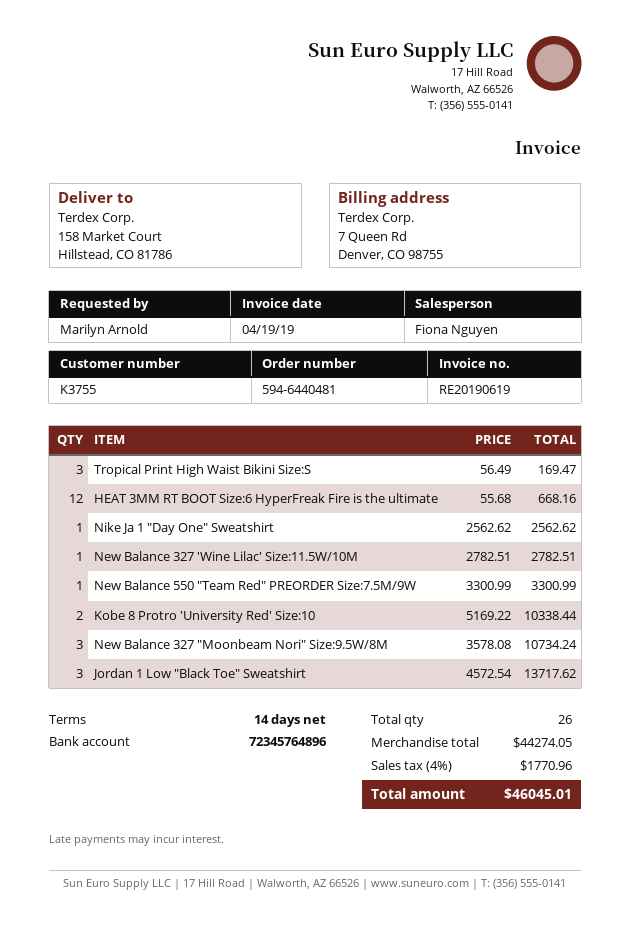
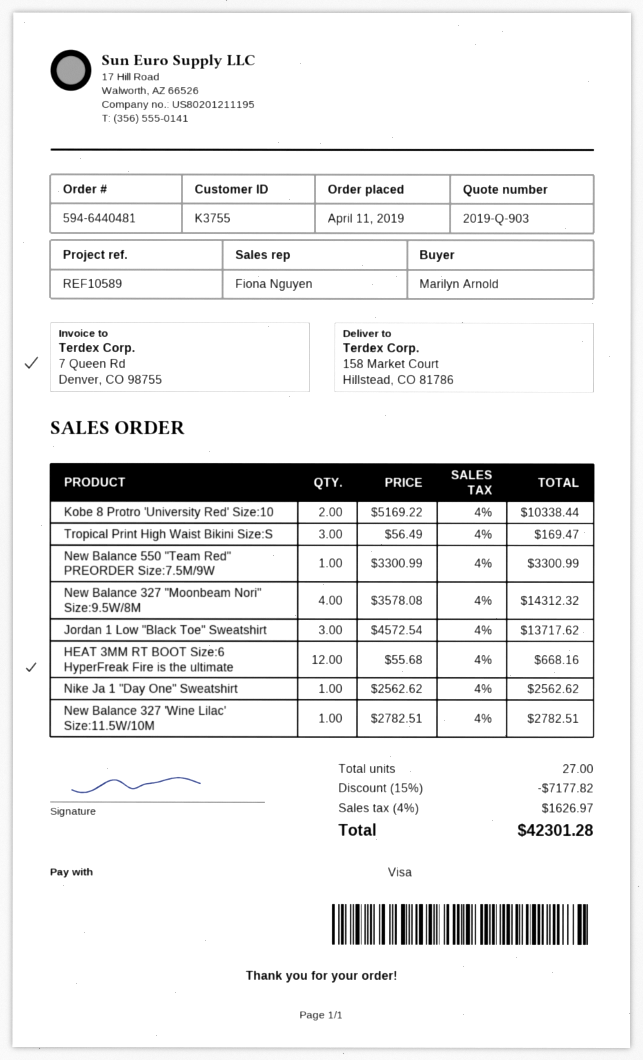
New Balance 327 "Moonbeam Nori" Size:9.5W/8M: 3 x 3578.08 = 10734.24 -> 4 x 3578.08 = 14312.32
total quantity: 26 -> 27
discount: none -> 15% = 7177.82
tax: 4% = 1770.96 -> 4% = 1626.97
total: 46045.01 -> 42301.28

